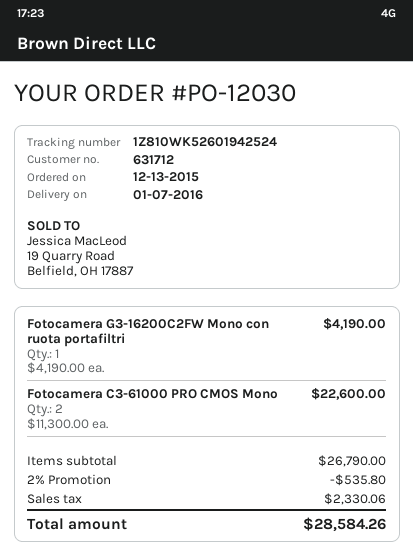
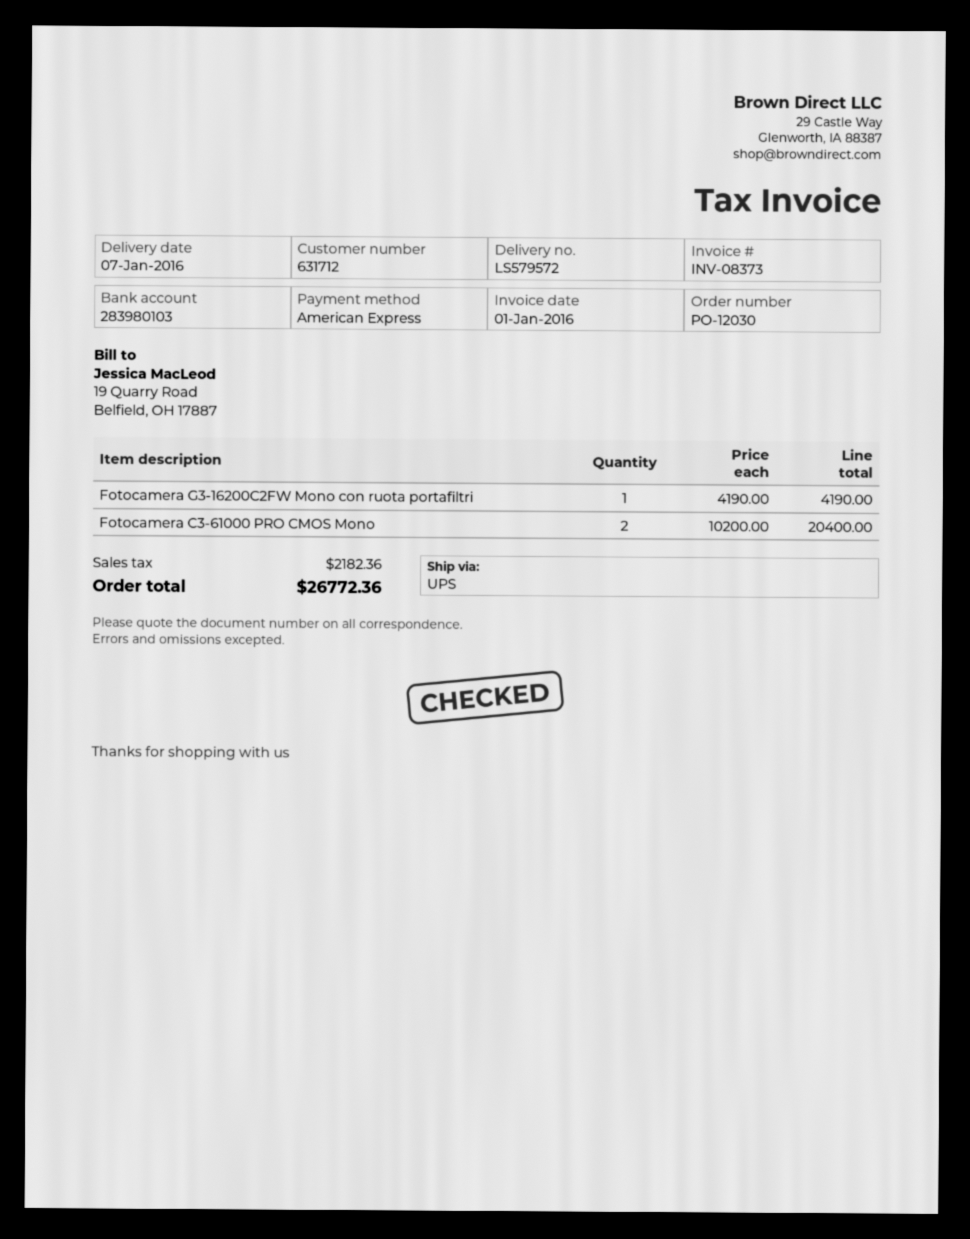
Fotocamera C3-61000 PRO CMOS Mono: 2 x 11300.00 = 22600.00 -> 2 x 10200.00 = 20400.00
discount: 2% = 535.80 -> none
tax: 2330.06 -> 2182.36
total: 28584.26 -> 26772.36

